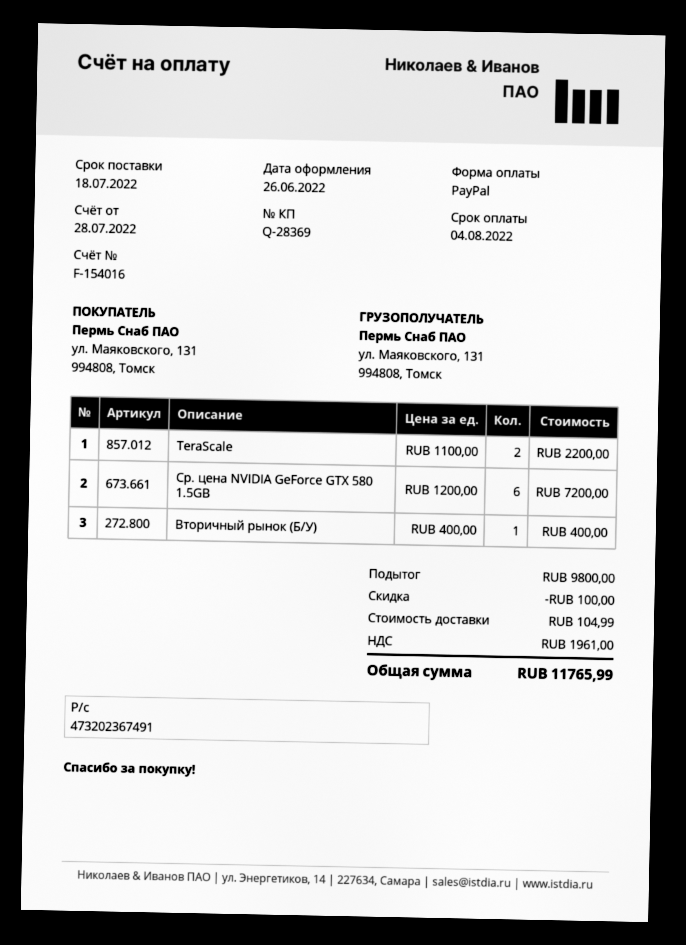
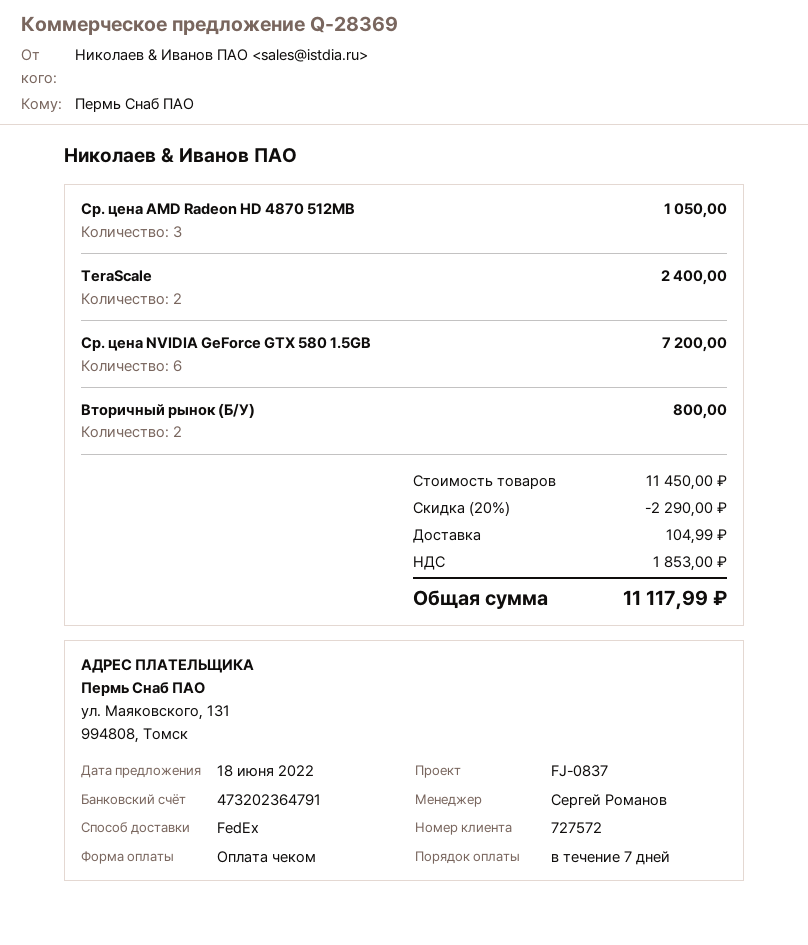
payment method: PayPal -> cheque
bank account: 473202367491 -> 473202364791
TeraScale: 2 for 2200.00 -> 2 for 2400.00
Вторичный рынок (Б/У): 1 for 400.00 -> 2 for 800.00
Ср. цена AMD Radeon HD 4870 512MB: none -> 3 for 1050.00
subtotal: 9800.00 -> 11450.00
discount: 100.00 -> 2290.00
tax: 1961.00 -> 1853.00
total: 11765.99 -> 11117.99

